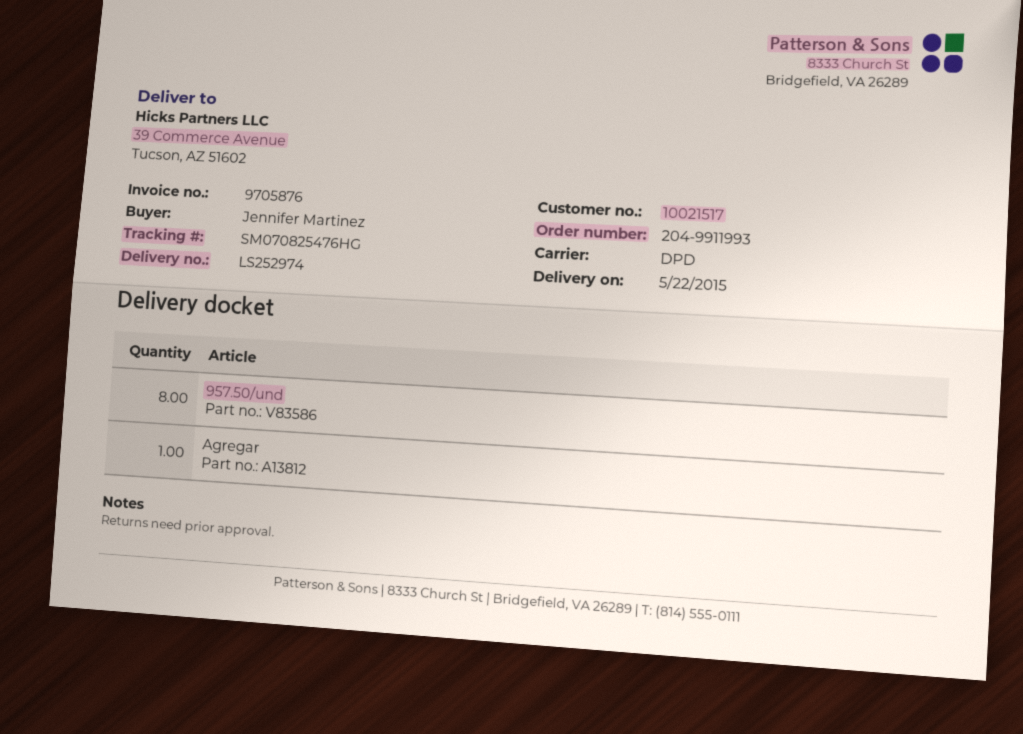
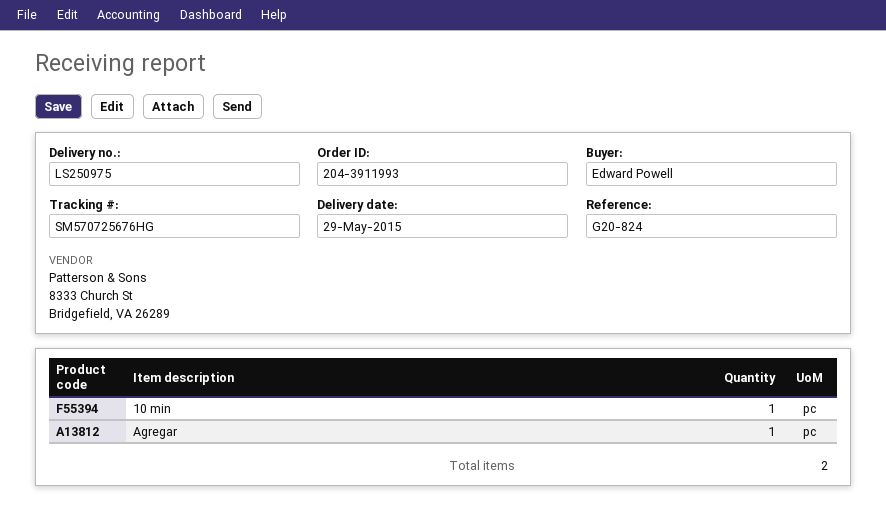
order number: 204-9911993 -> 204-3911993
delivery note number: LS252974 -> LS250975
delivery date: 2015-05-22 -> 2015-05-29
ordered by: Jennifer Martinez -> Edward Powell
tracking number: SM070825476HG -> SM570725676HG
957.50/und: 8 -> none
10 min: none -> 1

